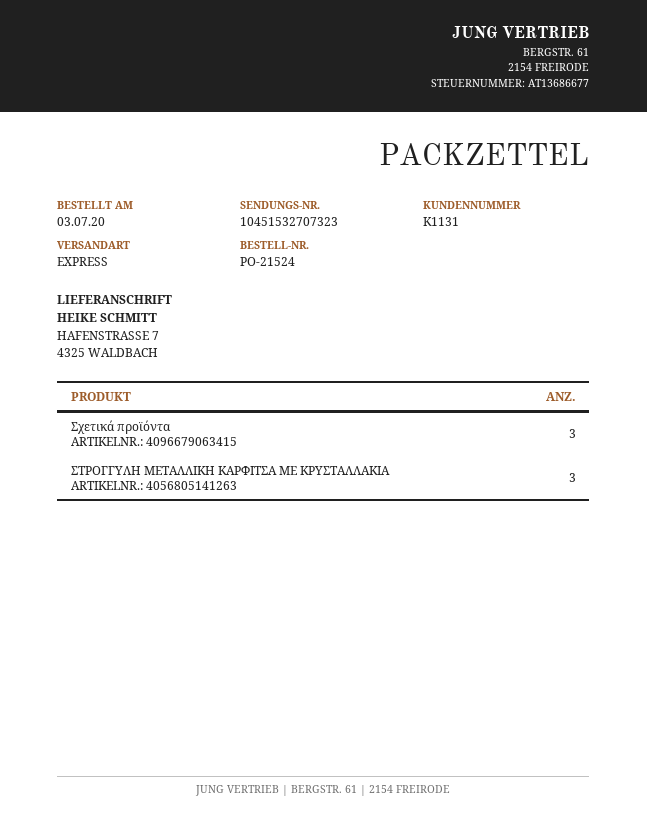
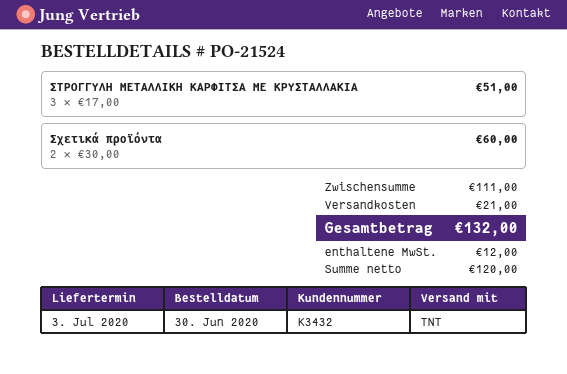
order date: 2020-07-03 -> 2020-06-30
customer number: K1131 -> K3432
shipping method: express -> TNT
Σχετικά προϊόντα: 3 -> 2

